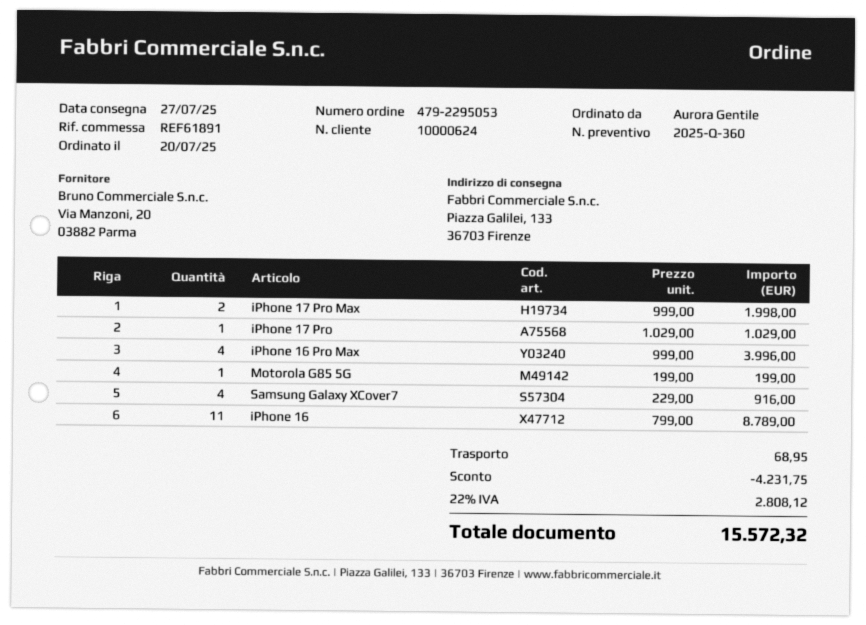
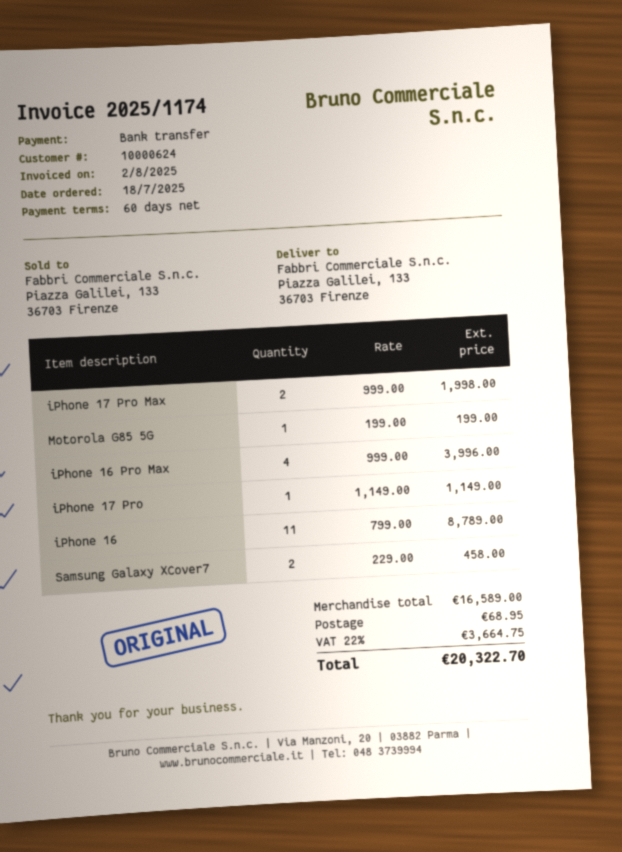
order date: 2025-07-20 -> 2025-07-18
iPhone 17 Pro: 1 x 1029.00 = 1029.00 -> 1 x 1149.00 = 1149.00
Samsung Galaxy XCover7: 4 x 229.00 = 916.00 -> 2 x 229.00 = 458.00
discount: 4231.75 -> none
tax: 22% = 2808.12 -> 22% = 3664.75
total: 15572.32 -> 20322.70

